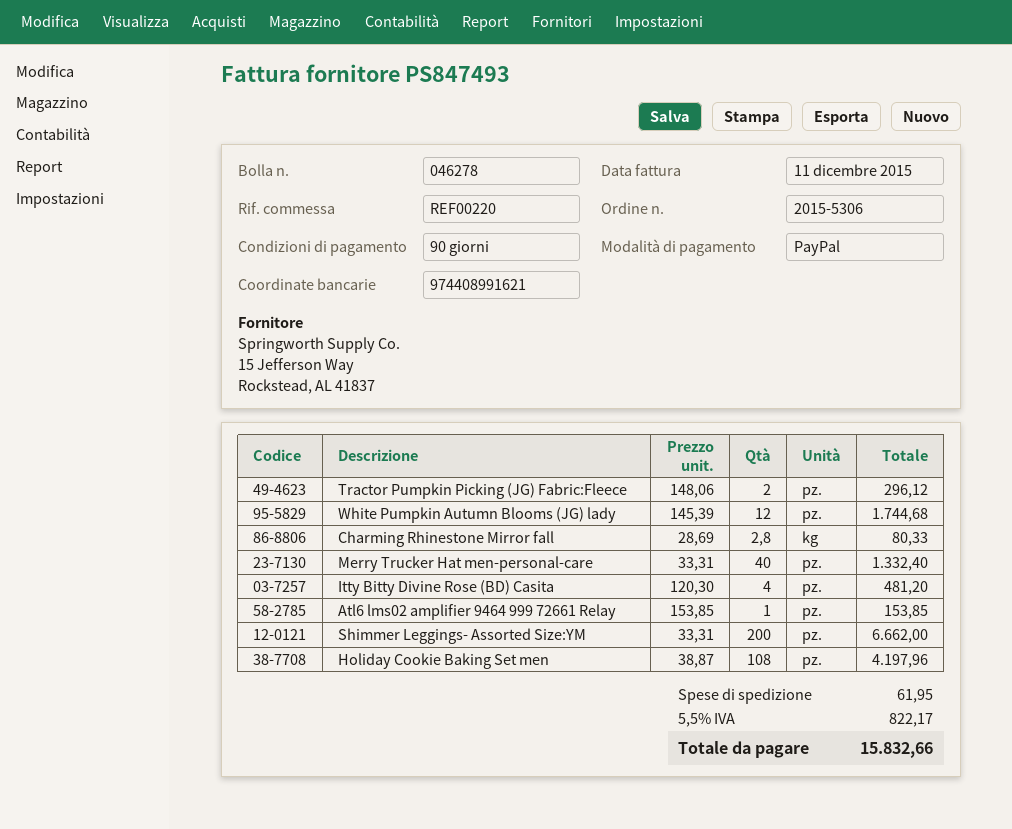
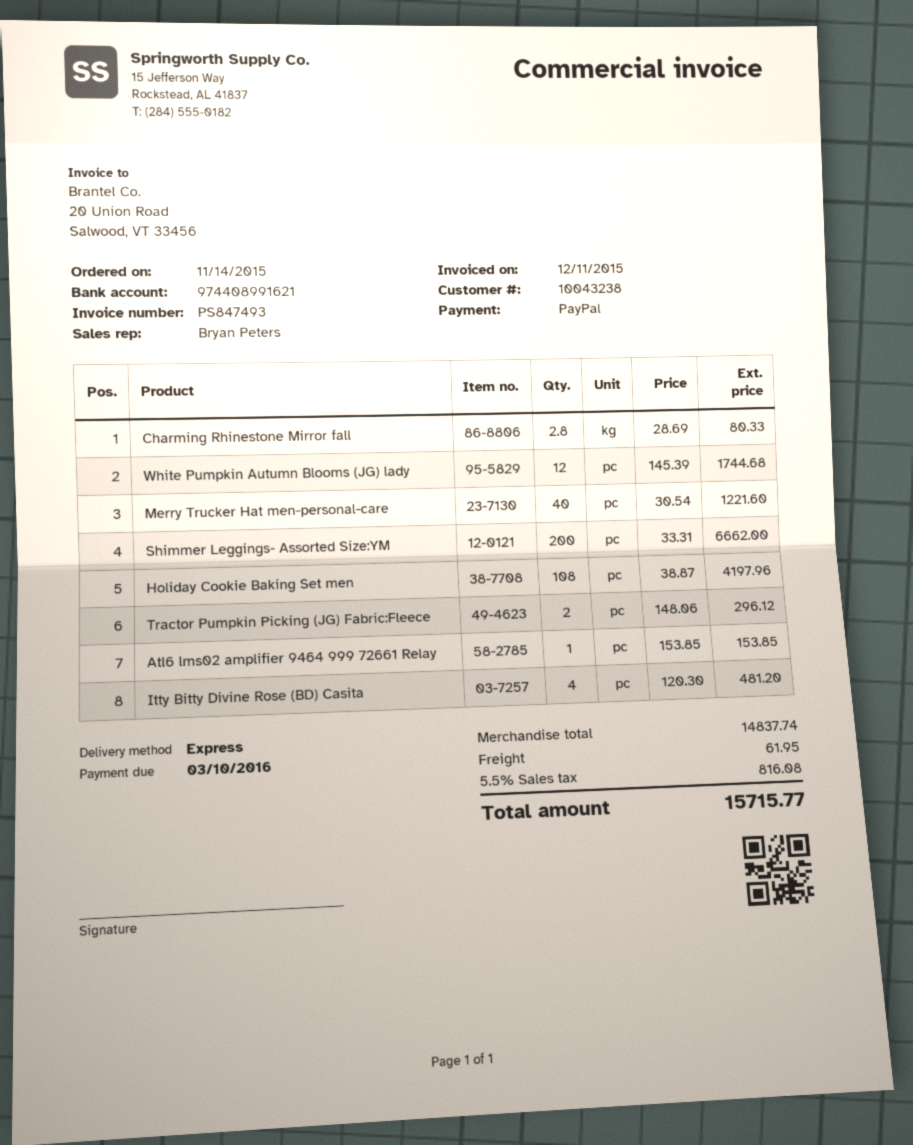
Merry Trucker Hat men-personal-care: 40 x 33.31 = 1332.40 -> 40 x 30.54 = 1221.60
tax: 5.5% = 822.17 -> 5.5% = 816.08
total: 15832.66 -> 15715.77

